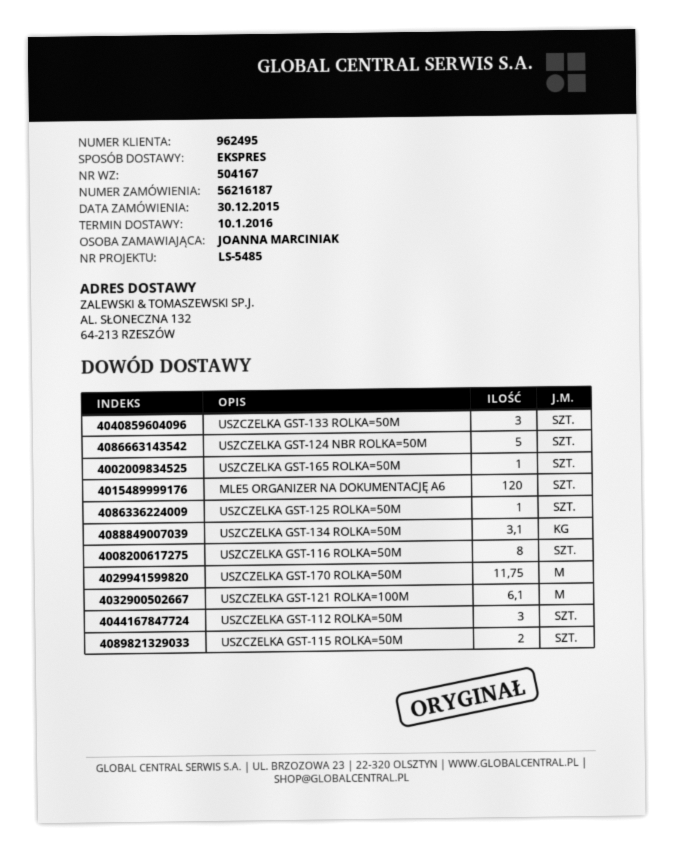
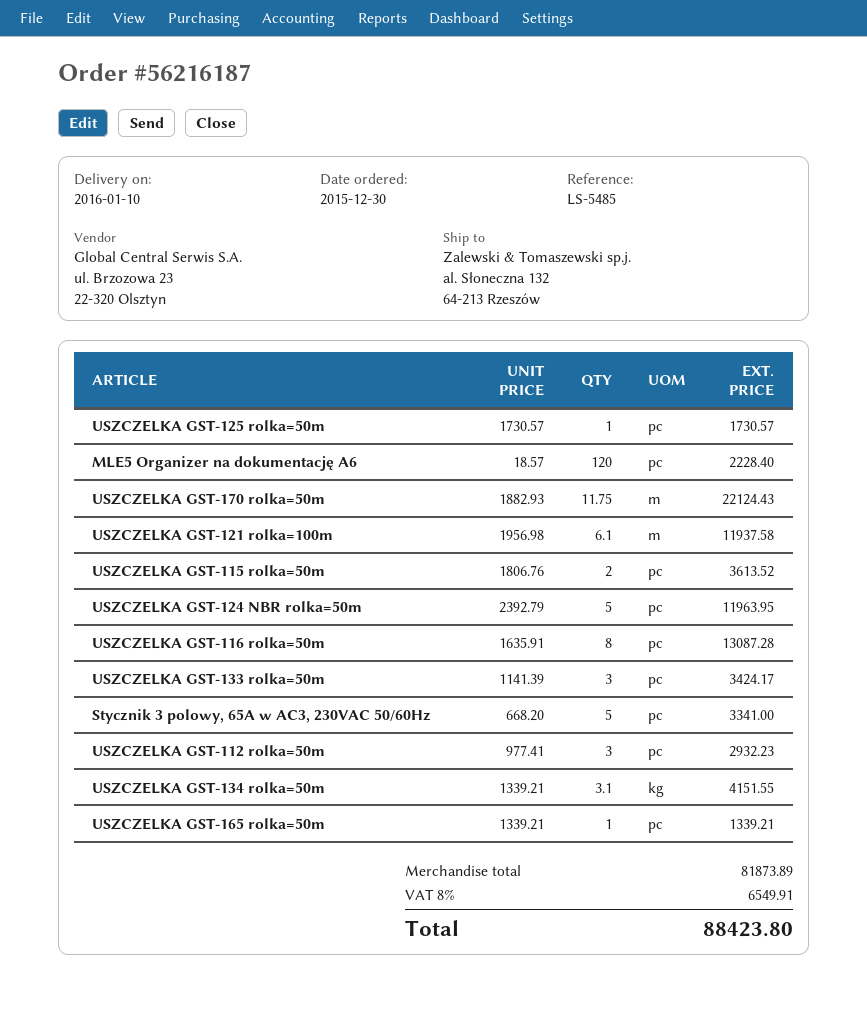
Stycznik 3 polowy, 65A w AC3, 230VAC 50/60Hz: none -> 5

